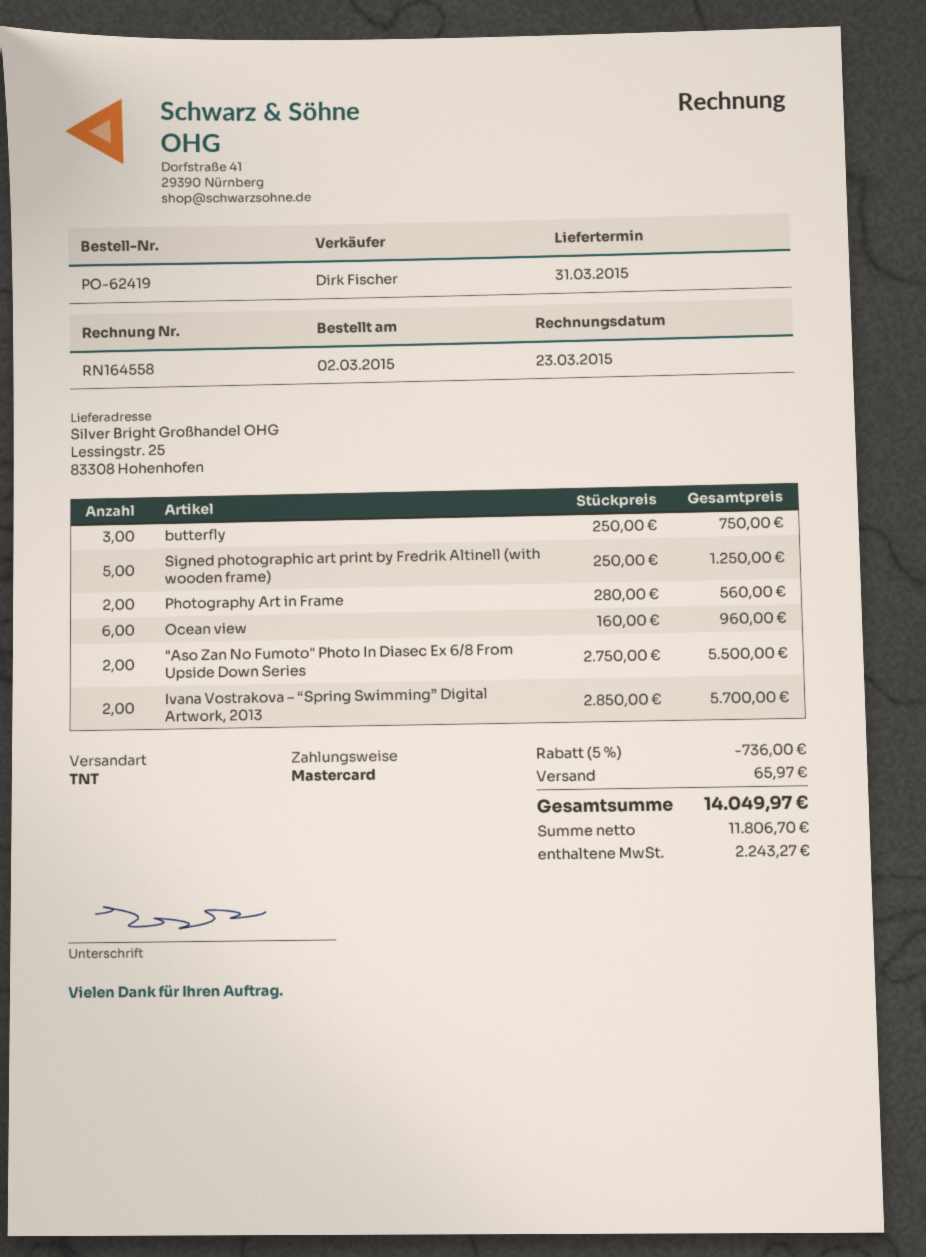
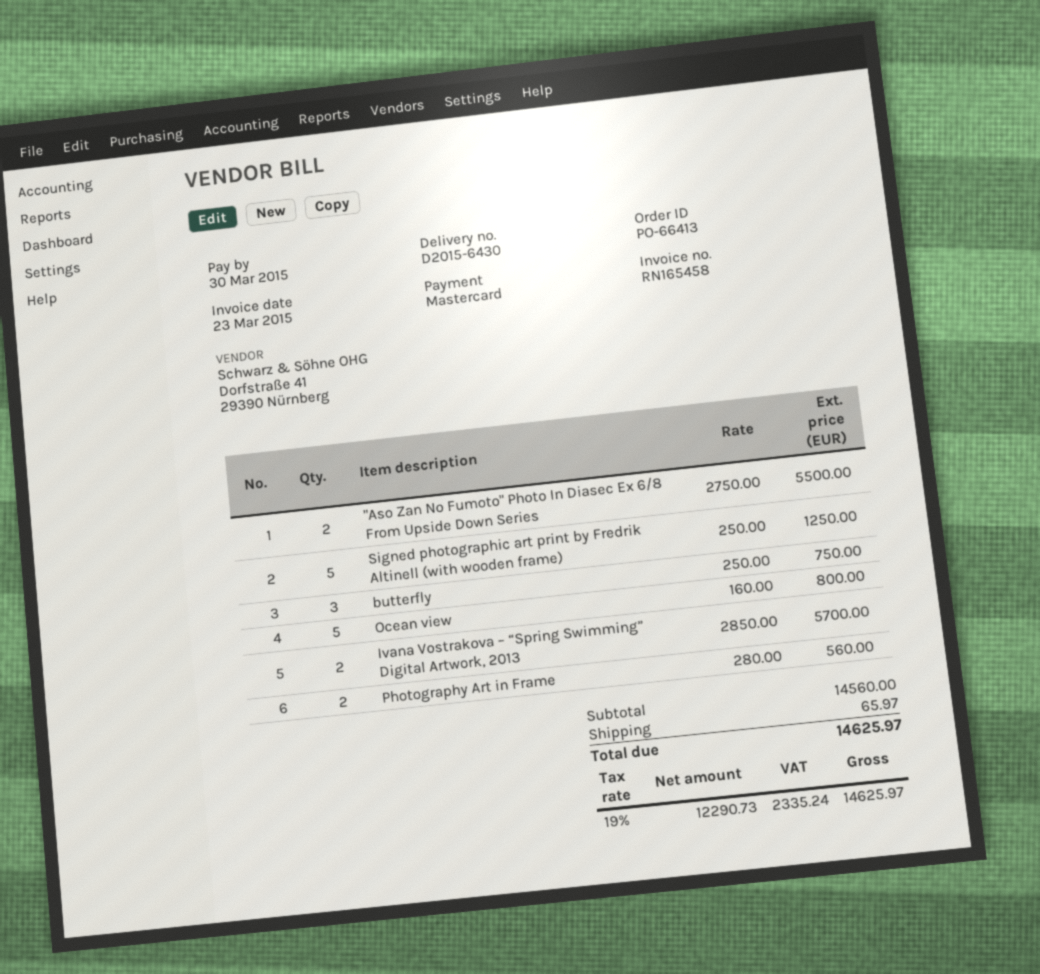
order number: PO-62419 -> PO-66413
invoice number: RN164558 -> RN165458
Ocean view: 6 x 160.00 = 960.00 -> 5 x 160.00 = 800.00
discount: 5% = 736.00 -> none
net: 11806.70 -> 12290.73
tax: 2243.27 -> 2335.24
total: 14049.97 -> 14625.97

